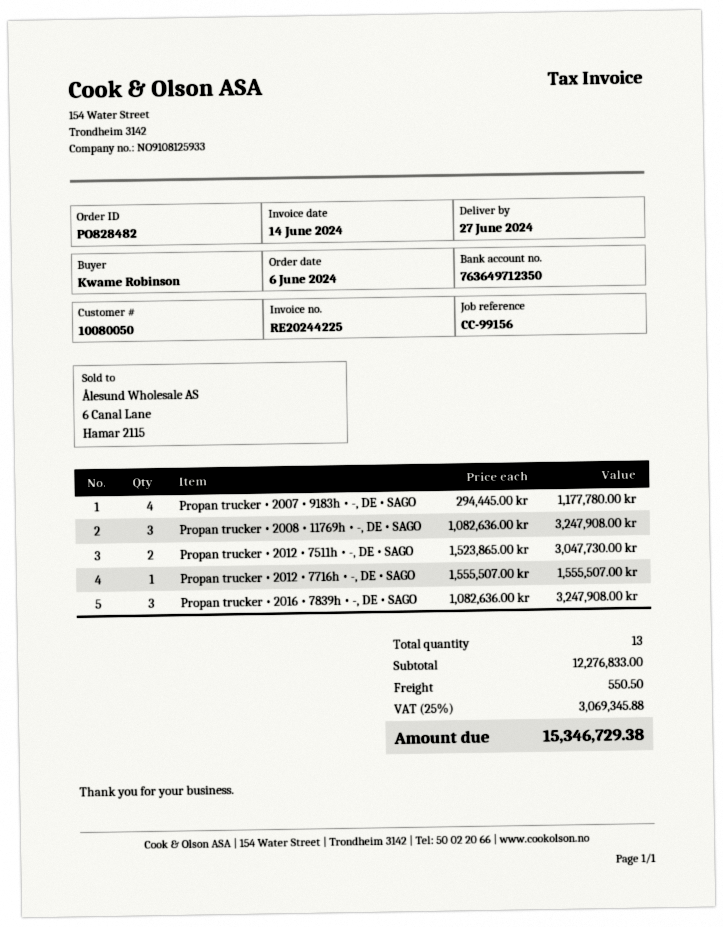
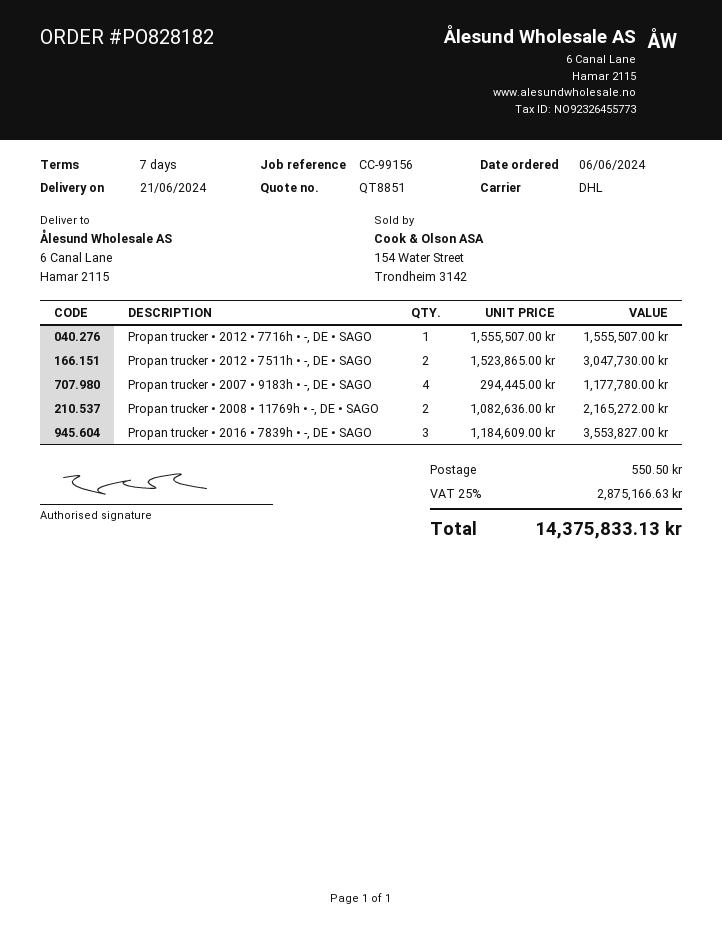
order number: PO828482 -> PO828182
delivery date: 2024-06-27 -> 2024-06-21
Propan trucker • 2008 • 11769h • -, DE • SAGO: 3 x 1082636.00 = 3247908.00 -> 2 x 1082636.00 = 2165272.00
Propan trucker • 2016 • 7839h • -, DE • SAGO: 3 x 1082636.00 = 3247908.00 -> 3 x 1184609.00 = 3553827.00
tax: 25% = 3069345.88 -> 25% = 2875166.63
total: 15346729.38 -> 14375833.13

